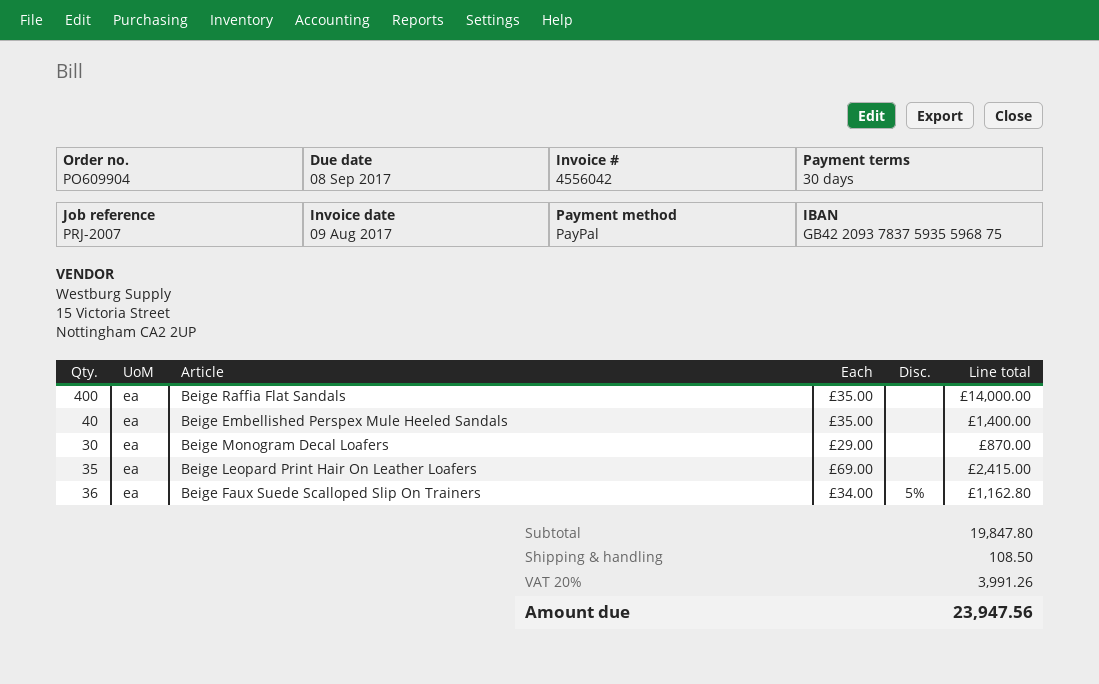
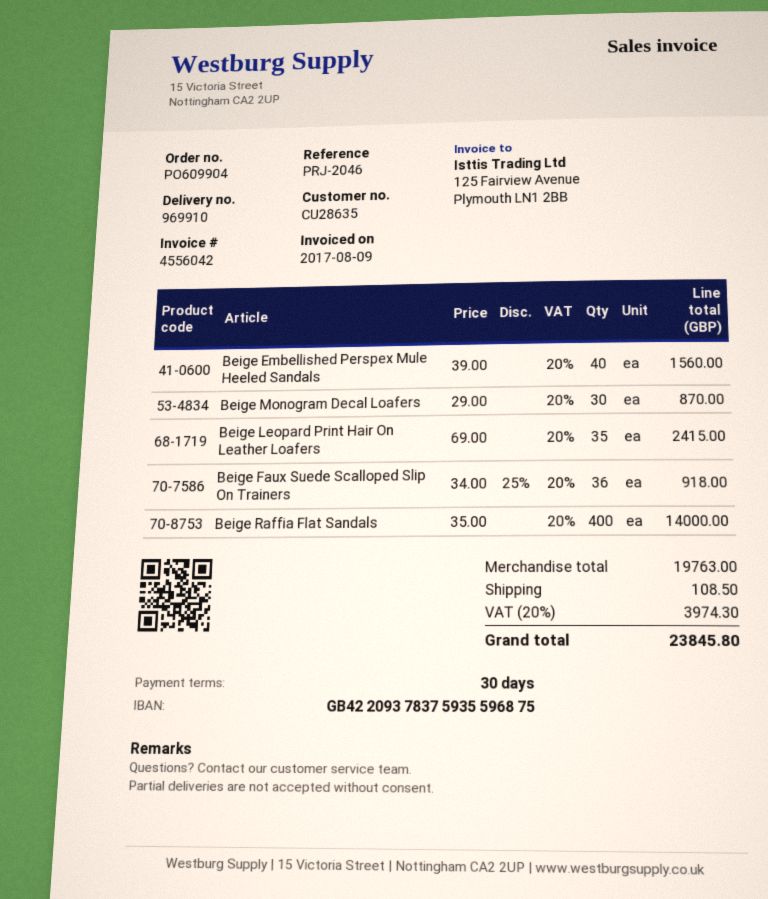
reference: PRJ-2007 -> PRJ-2046
Beige Embellished Perspex Mule Heeled Sandals: 40 x 35.00 = 1400.00 -> 40 x 39.00 = 1560.00
Beige Faux Suede Scalloped Slip On Trainers: 36 x 34.00 - 5% = 1162.80 -> 36 x 34.00 - 25% = 918.00
subtotal: 19847.80 -> 19763.00
tax: 20% = 3991.26 -> 20% = 3974.30
total: 23947.56 -> 23845.80

